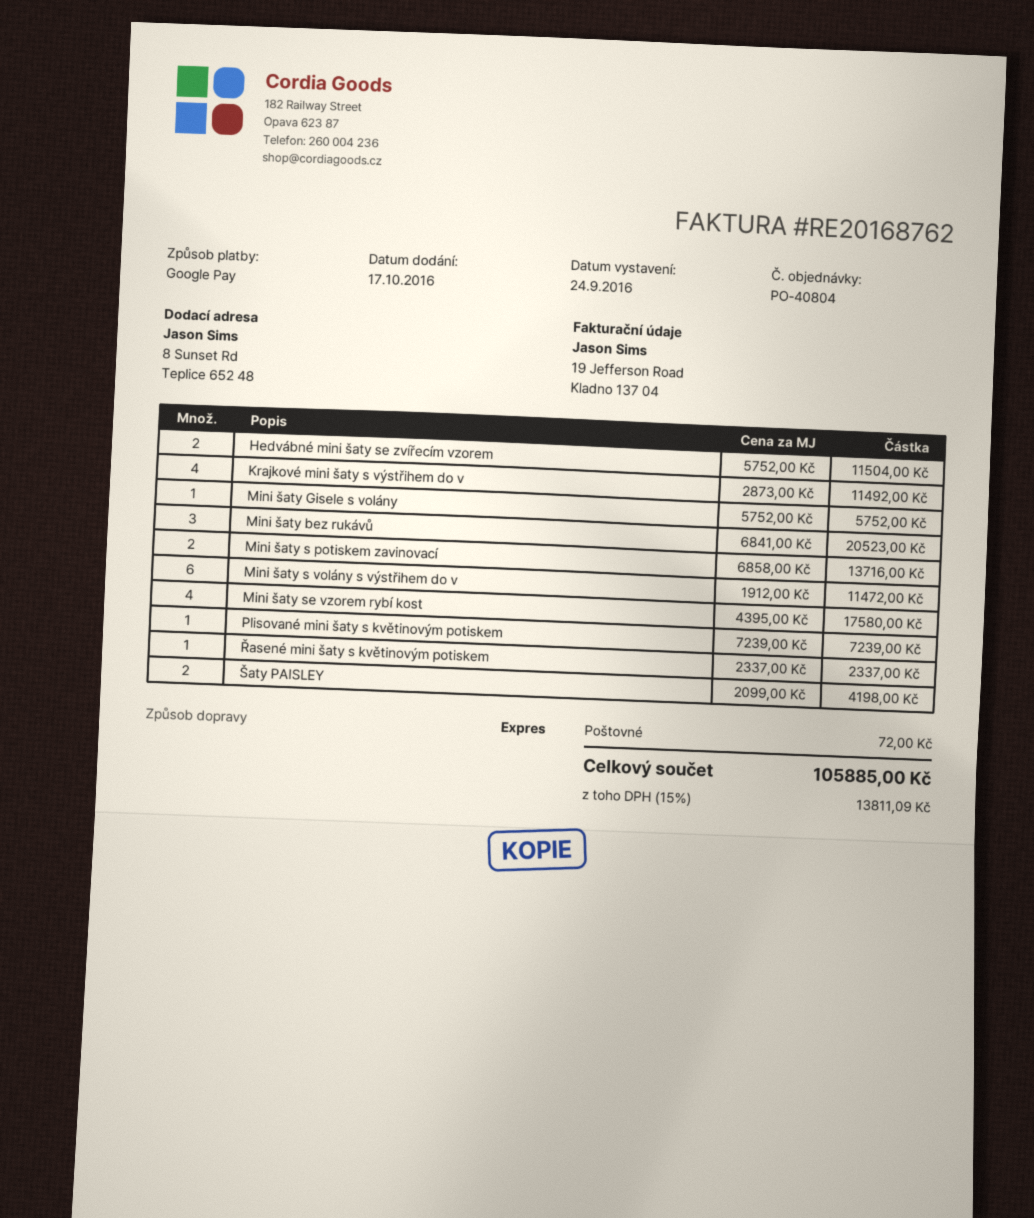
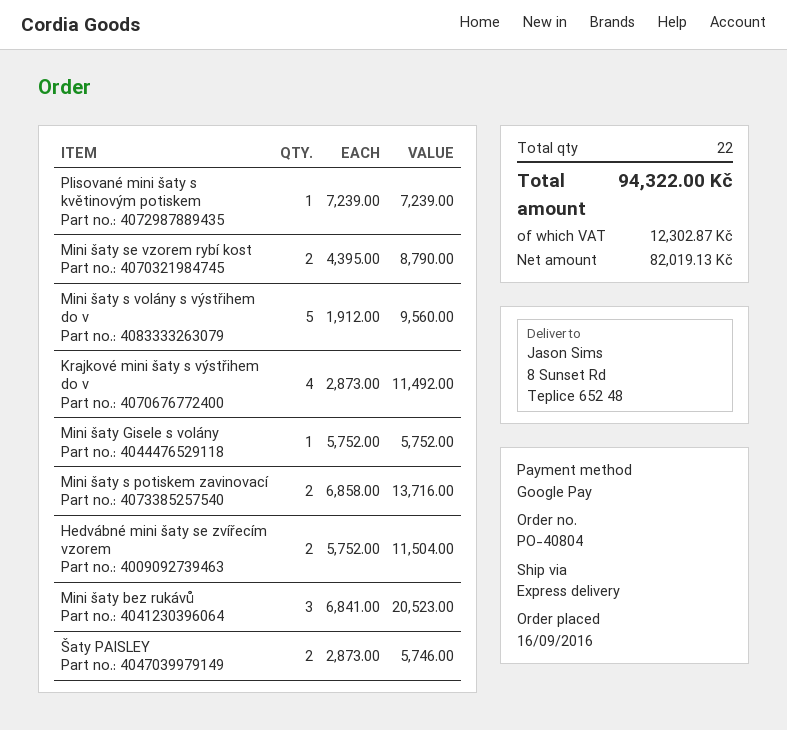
Mini šaty s volány s výstřihem do v: 6 x 1912.00 = 11472.00 -> 5 x 1912.00 = 9560.00
Mini šaty se vzorem rybí kost: 4 x 4395.00 = 17580.00 -> 2 x 4395.00 = 8790.00
Řasené mini šaty s květinovým potiskem: 1 x 2337.00 = 2337.00 -> none
Šaty PAISLEY: 2 x 2099.00 = 4198.00 -> 2 x 2873.00 = 5746.00
shipping: 72.00 -> none
tax: 13811.09 -> 12302.87
total: 105885.00 -> 94322.00

